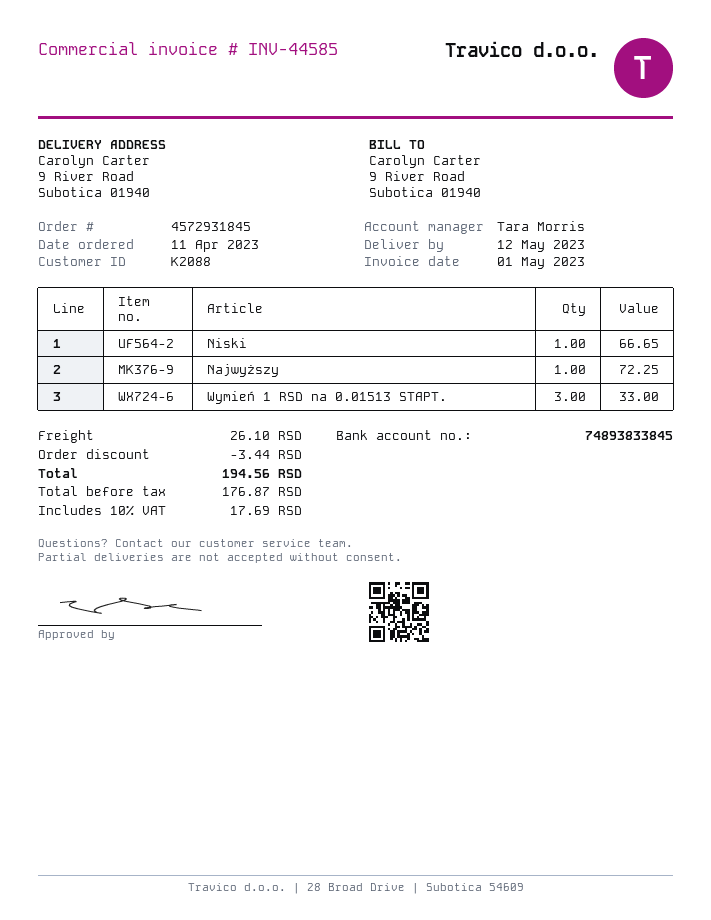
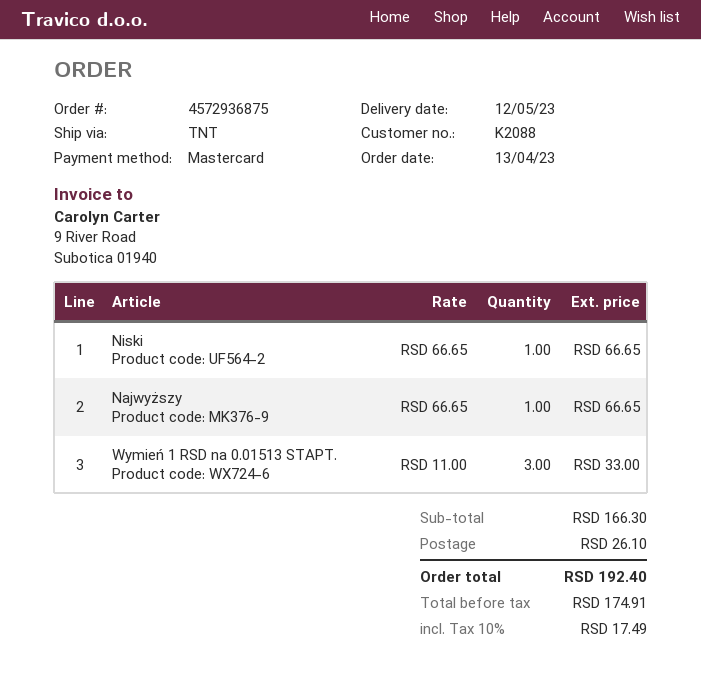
order number: 4572931845 -> 4572936875
order date: 2023-04-11 -> 2023-04-13
Najwyższy: 1 for 72.25 -> 1 for 66.65
discount: 3.44 -> none
net: 176.87 -> 174.91
tax: 10% = 17.69 -> 10% = 17.49
total: 194.56 -> 192.40

